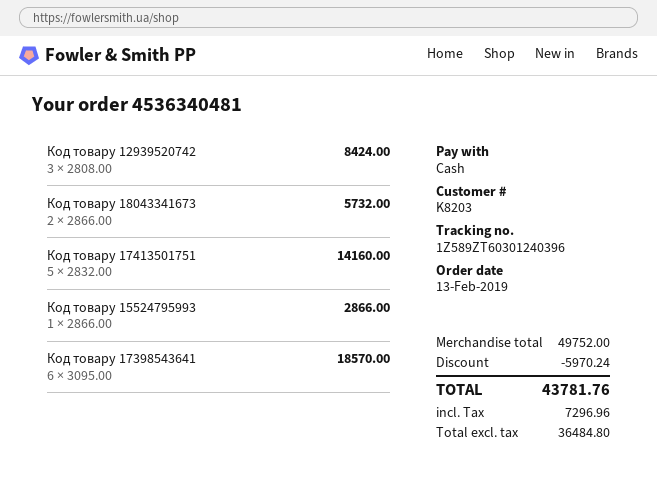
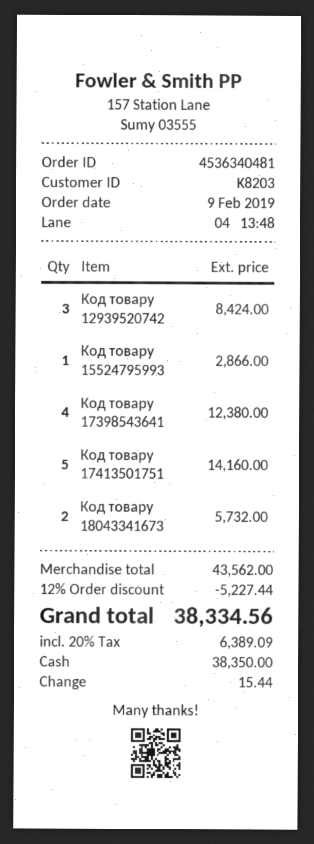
order date: 2019-02-13 -> 2019-02-09
Код товару 17398543641: 6 for 18570.00 -> 4 for 12380.00
subtotal: 49752.00 -> 43562.00
discount: 5970.24 -> 5227.44
tax: 7296.96 -> 6389.09
total: 43781.76 -> 38334.56

